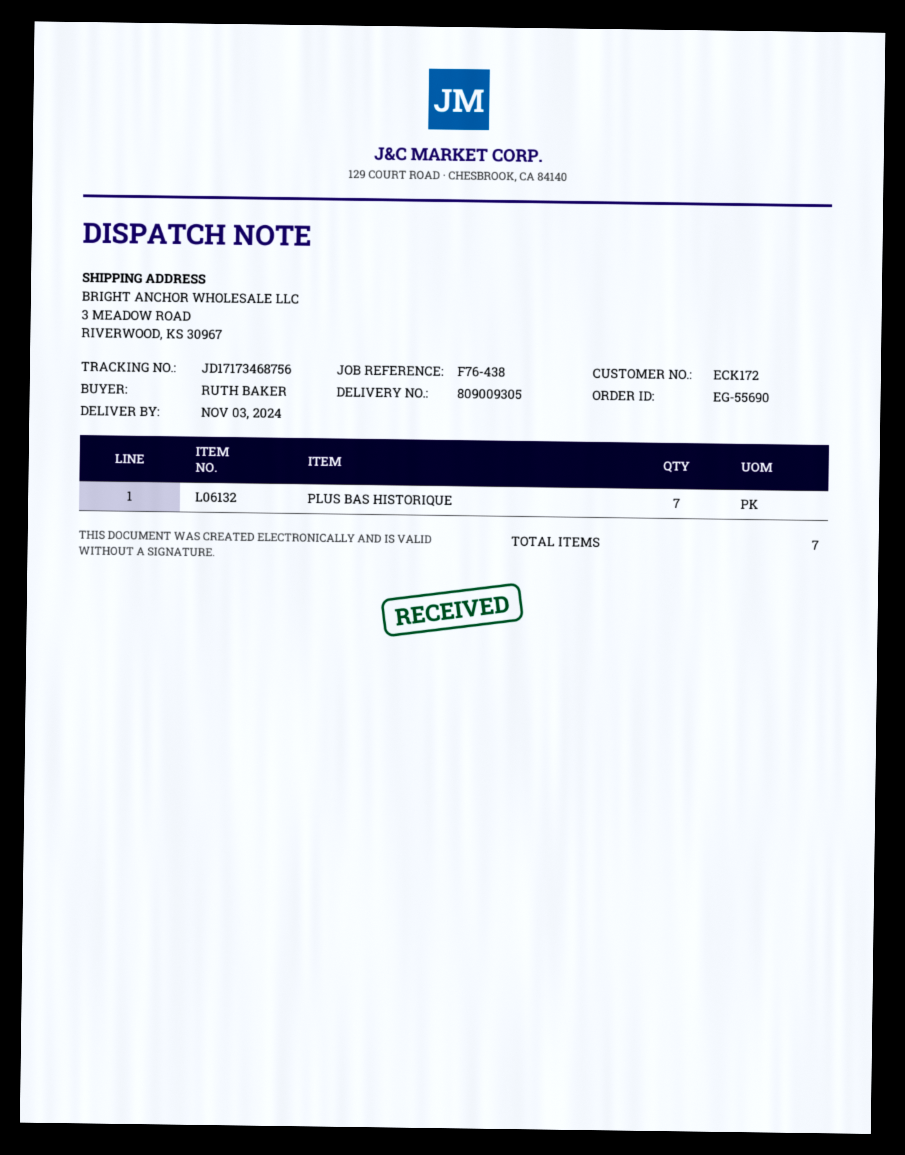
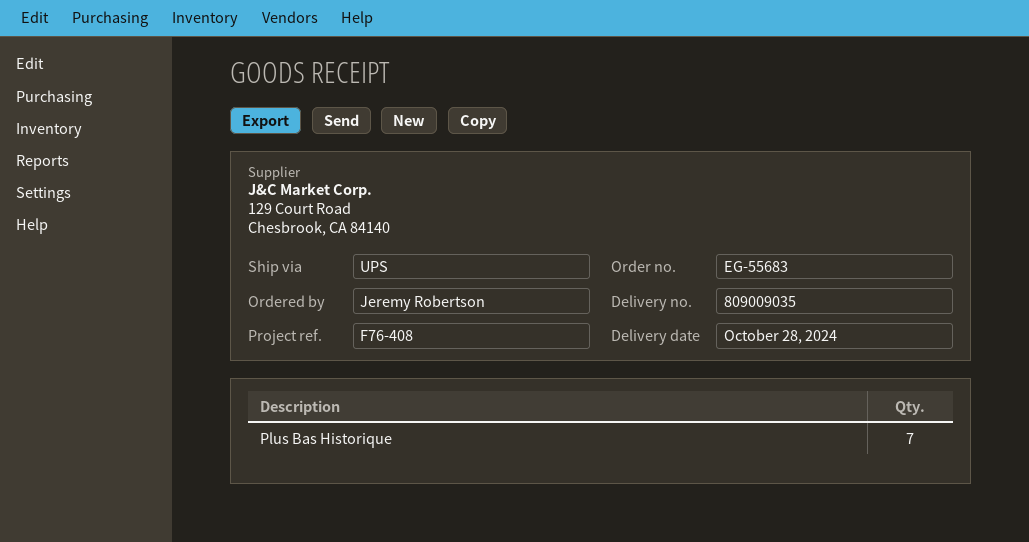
order number: EG-55690 -> EG-55683
delivery note number: 809009305 -> 809009035
delivery date: 2024-11-03 -> 2024-10-28
reference: F76-438 -> F76-408
ordered by: RUTH BAKER -> Jeremy Robertson

